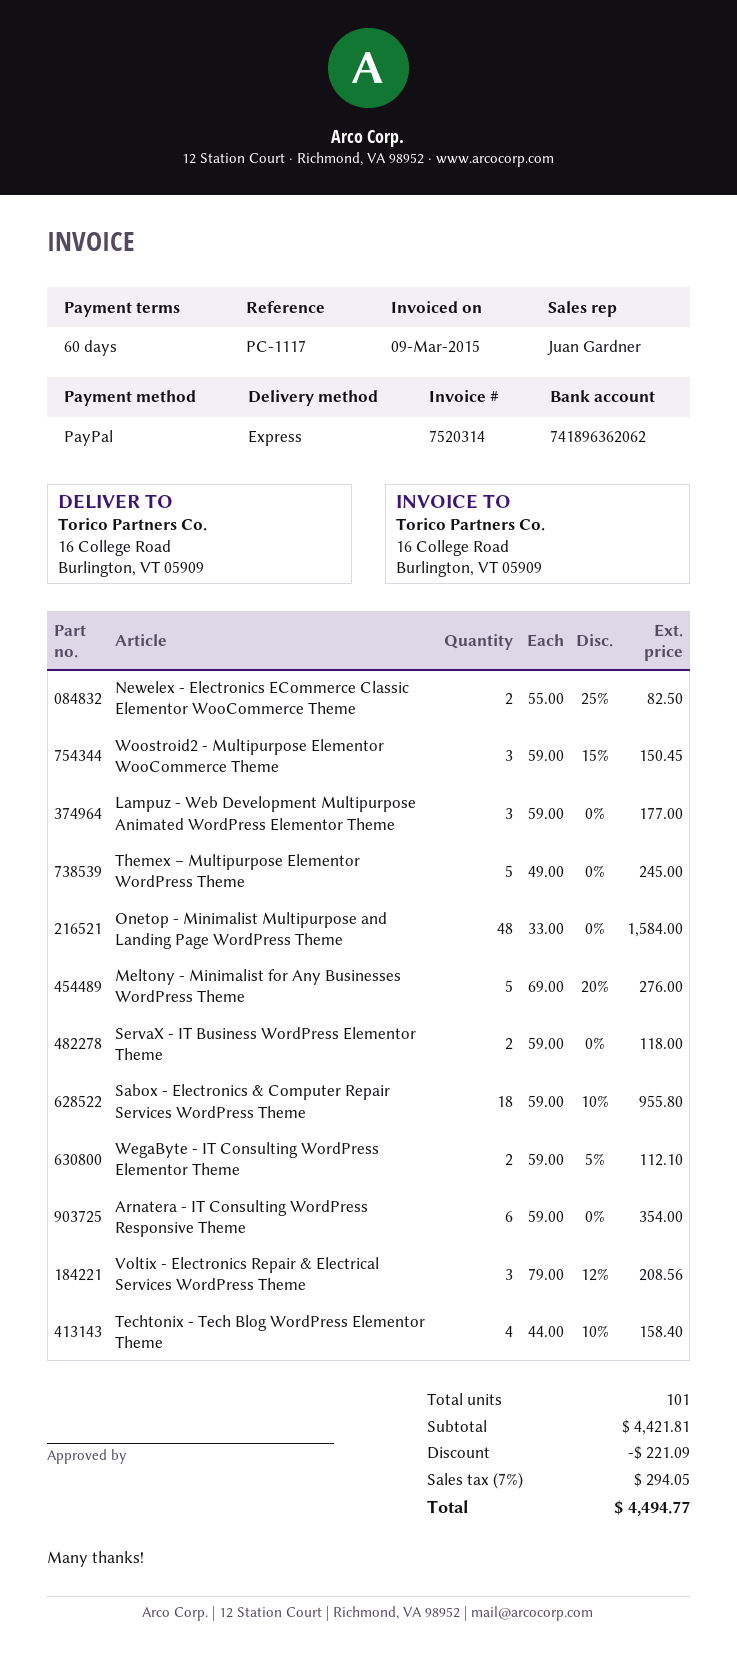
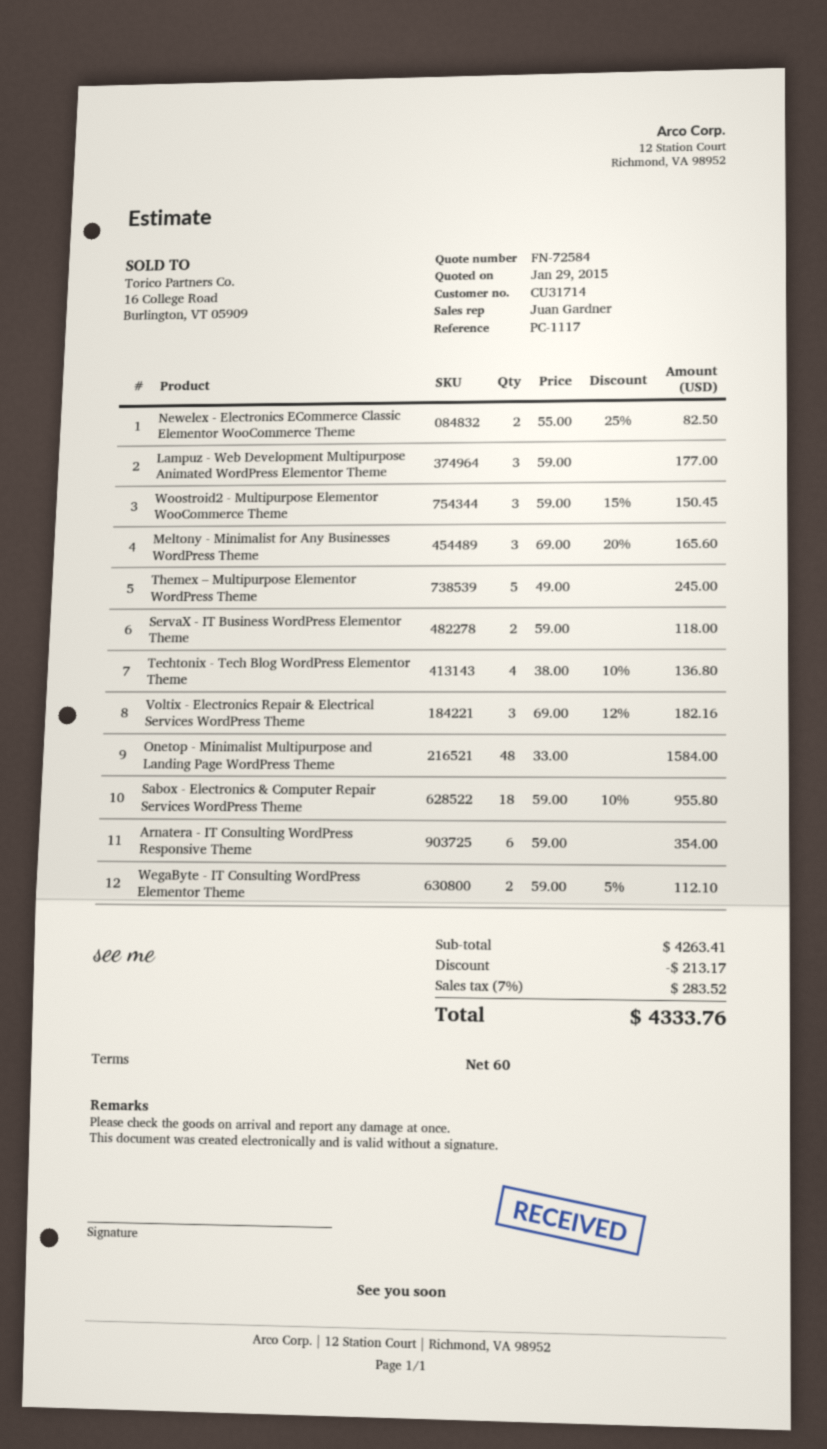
Meltony - Minimalist for Any Businesses WordPress Theme: 5 x 69.00 - 20% = 276.00 -> 3 x 69.00 - 20% = 165.60
Voltix - Electronics Repair & Electrical Services WordPress Theme: 3 x 79.00 - 12% = 208.56 -> 3 x 69.00 - 12% = 182.16
Techtonix - Tech Blog WordPress Elementor Theme: 4 x 44.00 - 10% = 158.40 -> 4 x 38.00 - 10% = 136.80
subtotal: 4421.81 -> 4263.41
discount: 221.09 -> 213.17
tax: 7% = 294.05 -> 7% = 283.52
total: 4494.77 -> 4333.76

